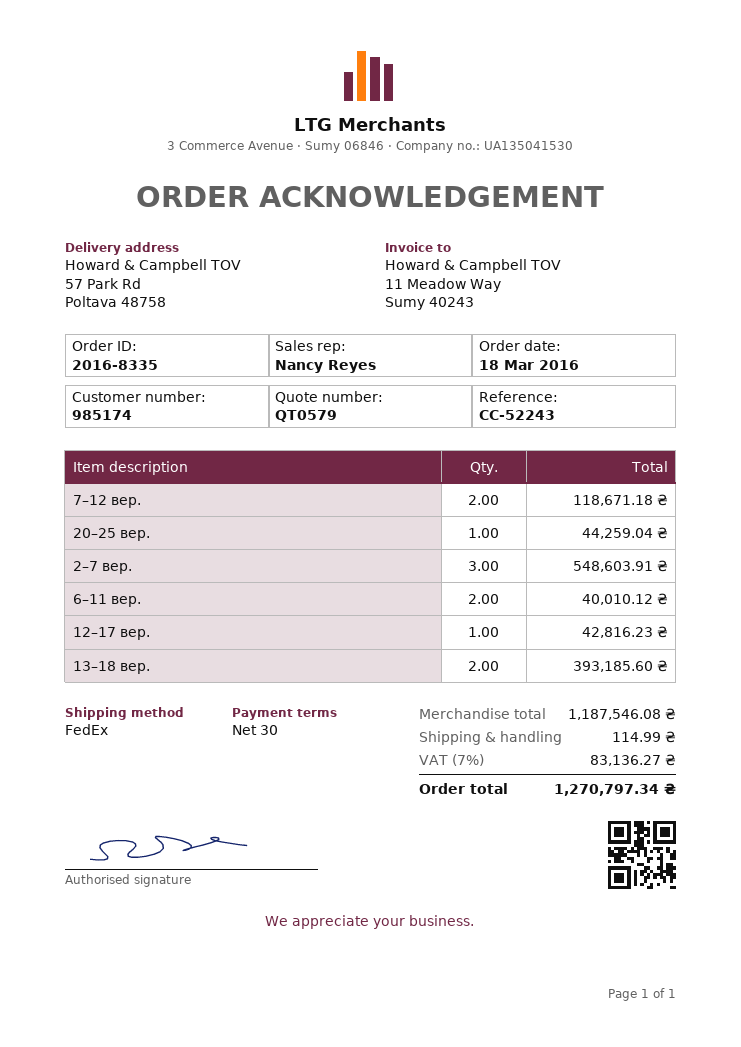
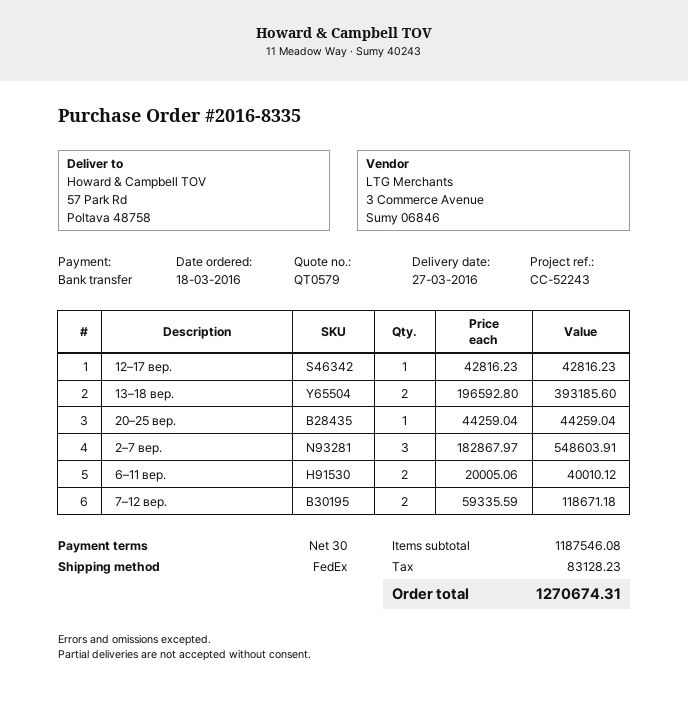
shipping: 114.99 -> none
tax: 83136.27 -> 83128.23
total: 1270797.34 -> 1270674.31

